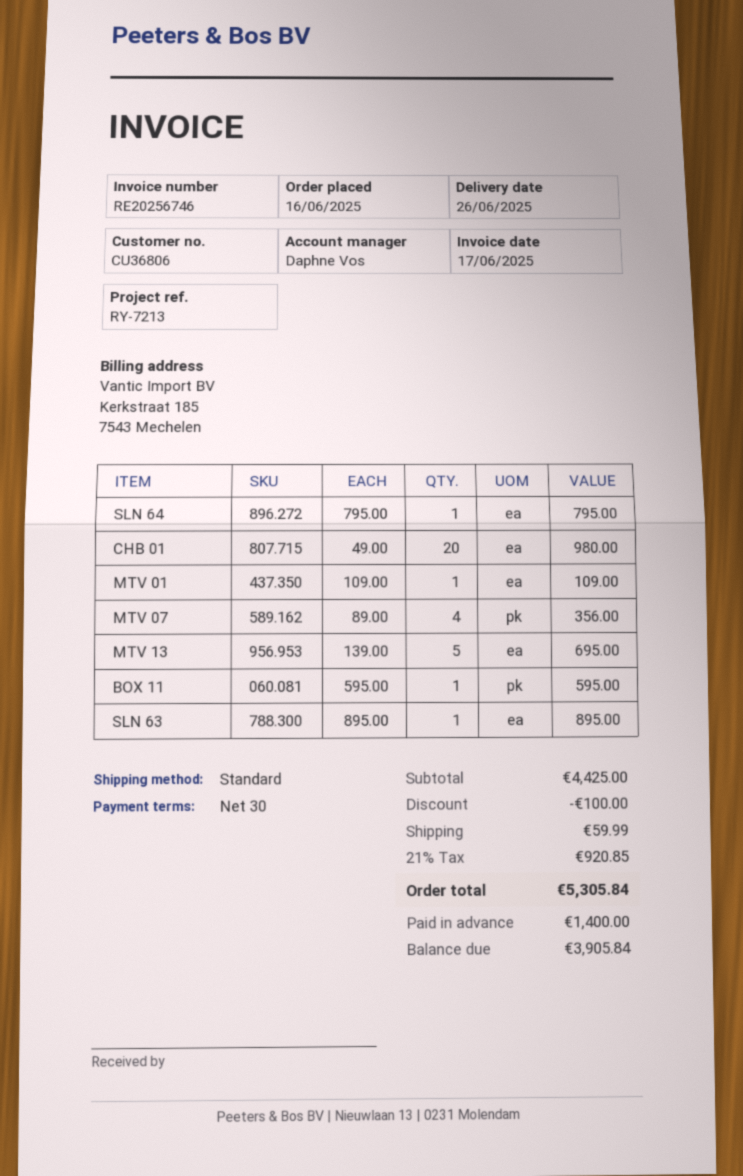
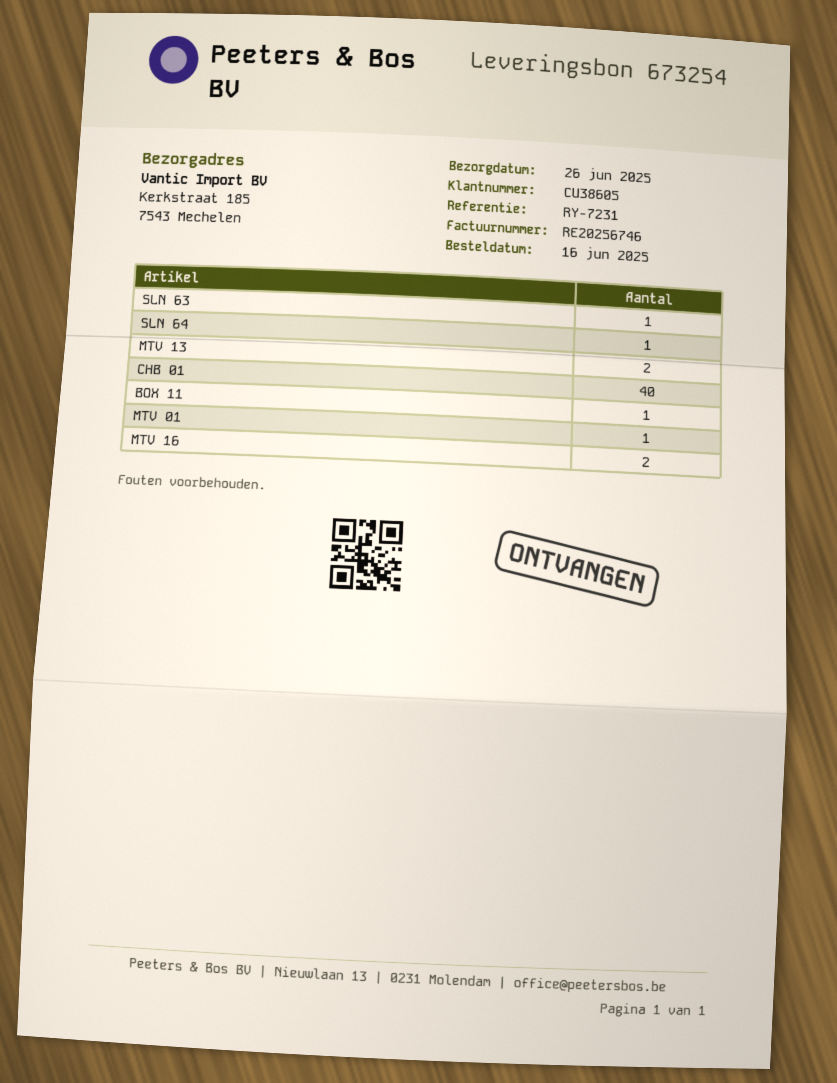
customer number: CU36806 -> CU38605
reference: RY-7213 -> RY-7231
CHB 01: 20 -> 40
MTV 07: 4 -> none
MTV 13: 5 -> 2
MTV 16: none -> 2

